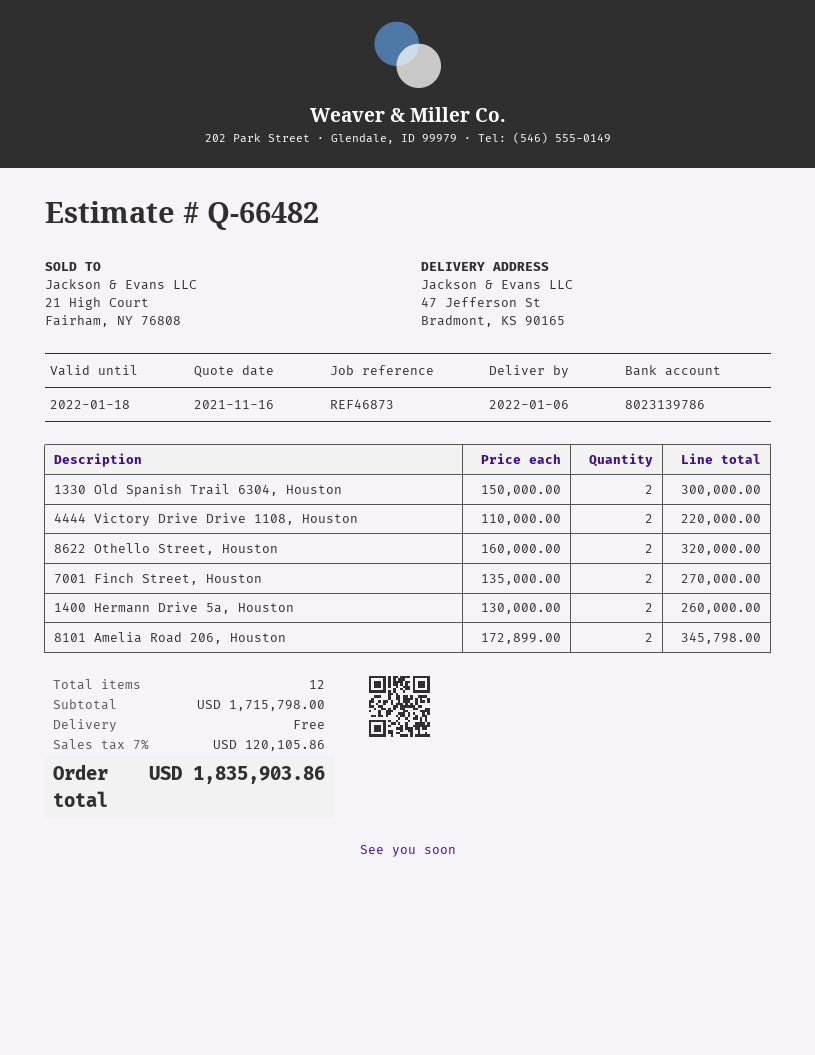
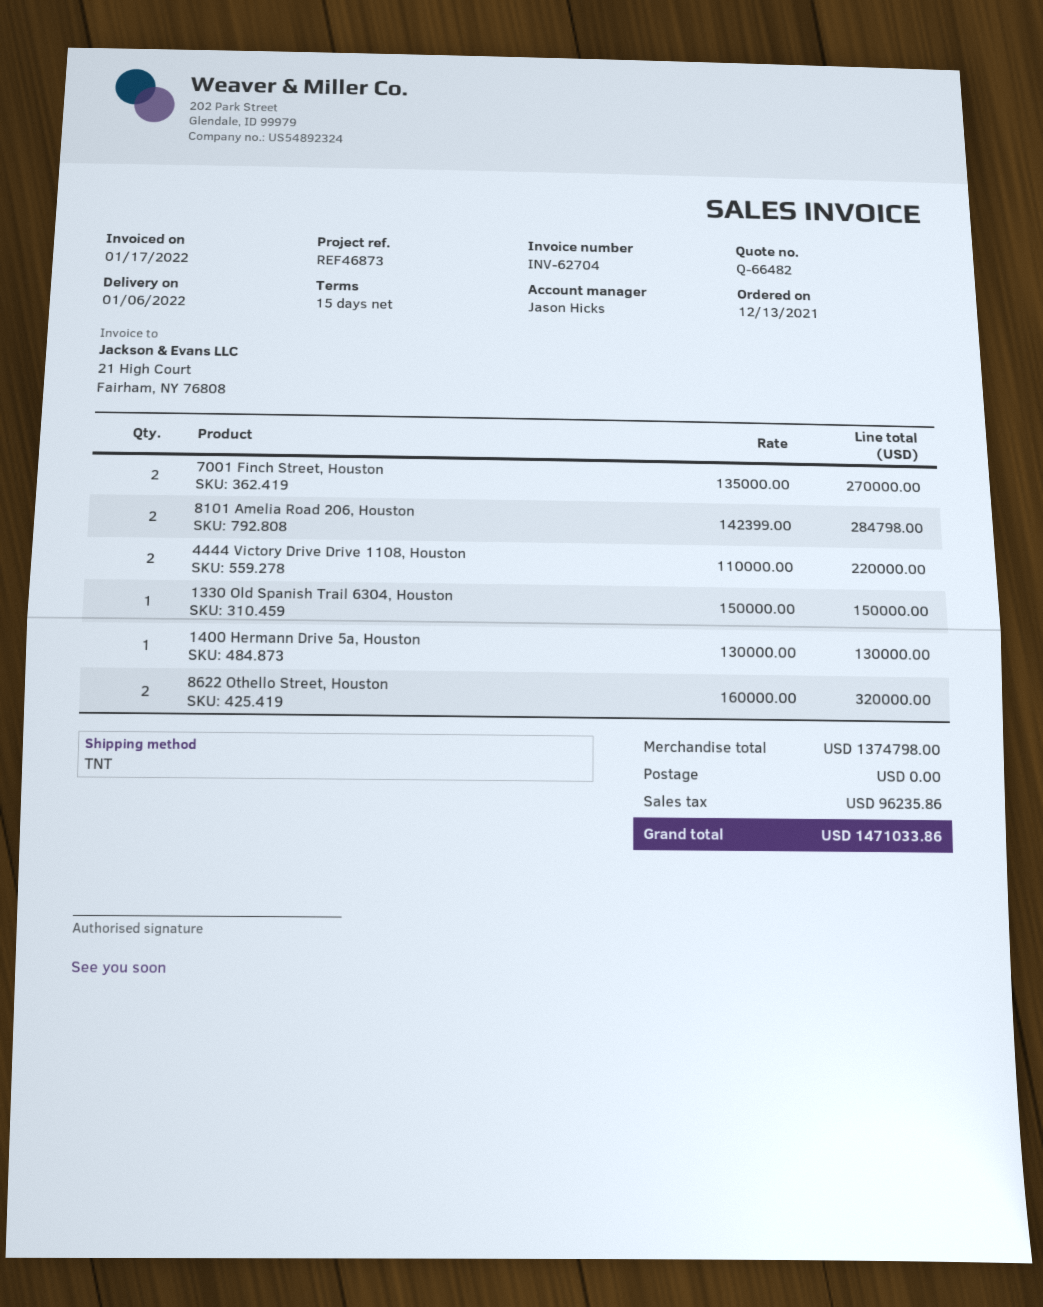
1330 Old Spanish Trail 6304, Houston: 2 x 150000.00 = 300000.00 -> 1 x 150000.00 = 150000.00
1400 Hermann Drive 5a, Houston: 2 x 130000.00 = 260000.00 -> 1 x 130000.00 = 130000.00
8101 Amelia Road 206, Houston: 2 x 172899.00 = 345798.00 -> 2 x 142399.00 = 284798.00
subtotal: 1715798.00 -> 1374798.00
tax: 120105.86 -> 96235.86
total: 1835903.86 -> 1471033.86

